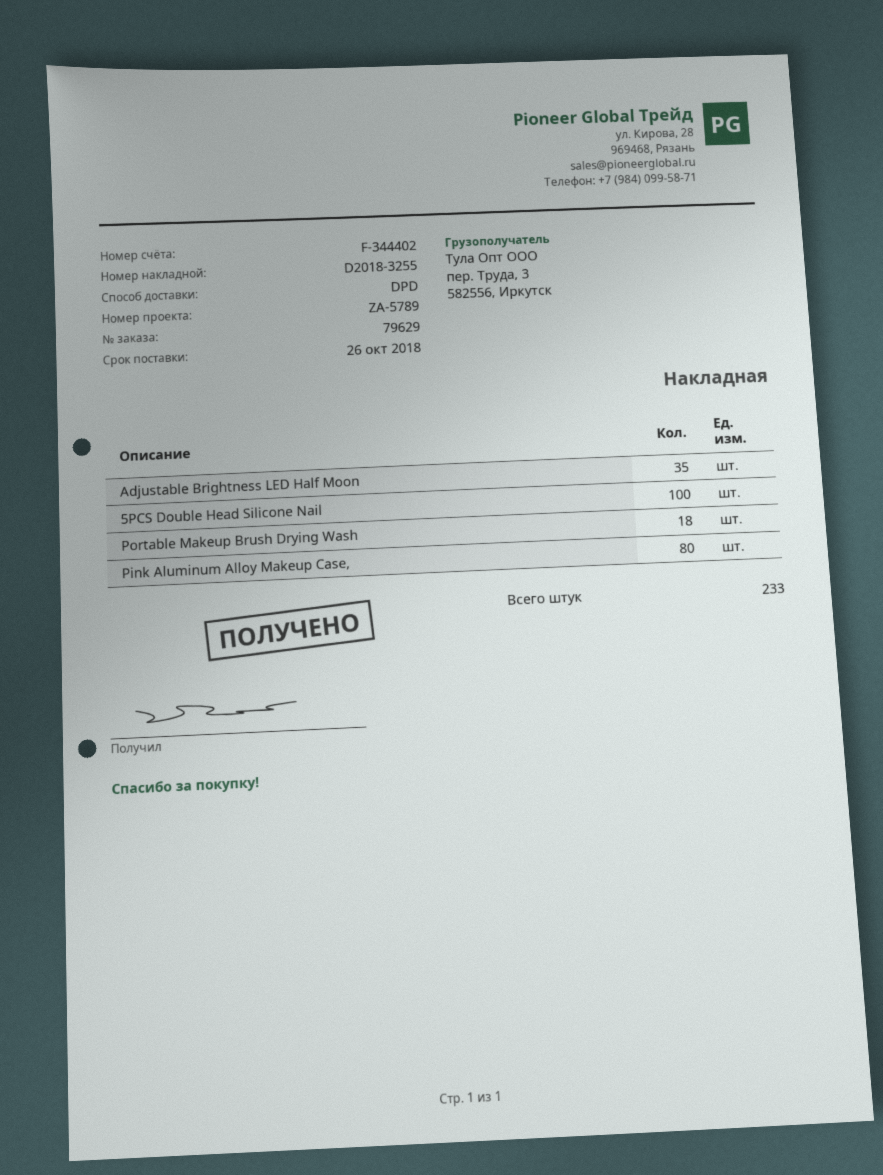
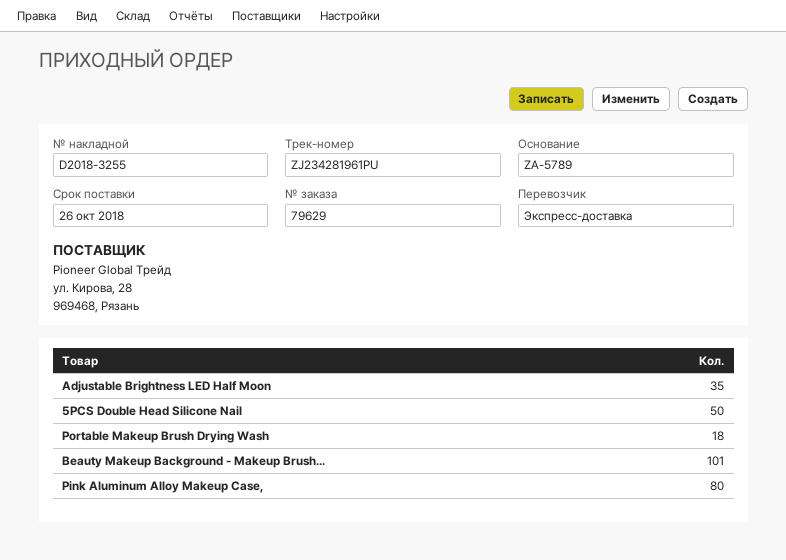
shipping method: DPD -> express
5PCS Double Head Silicone Nail: 100 -> 50
Beauty Makeup Background - Makeup Brush...: none -> 101

